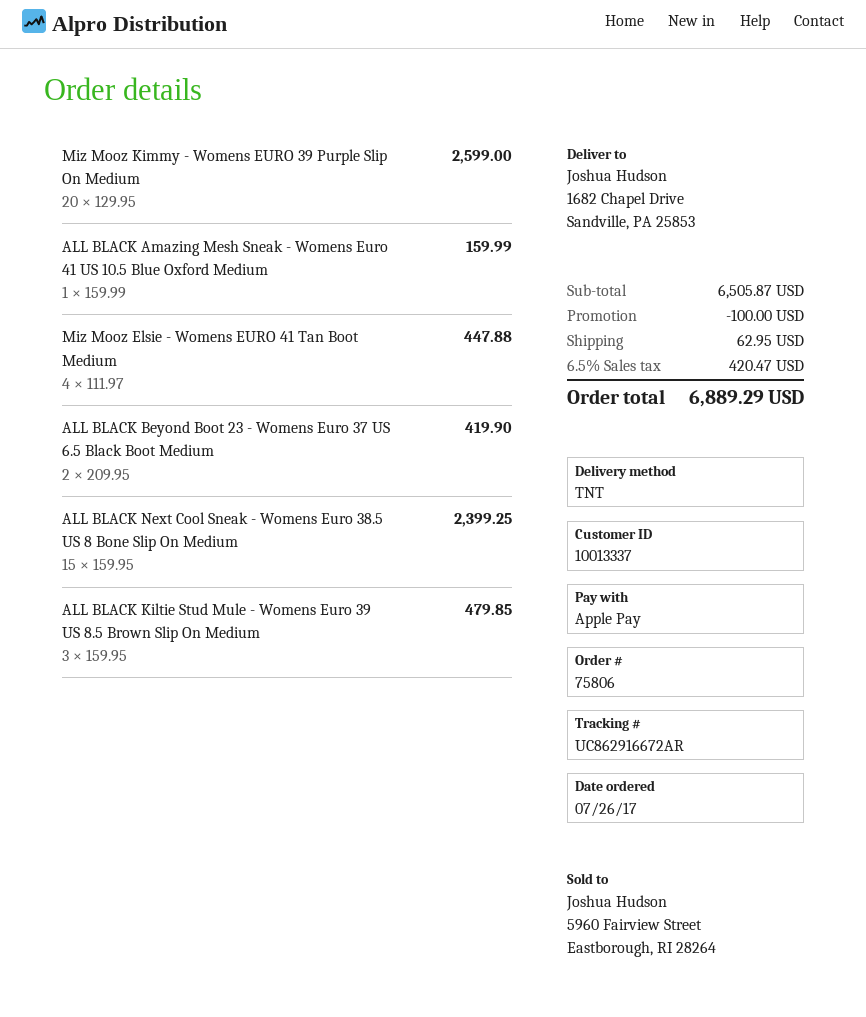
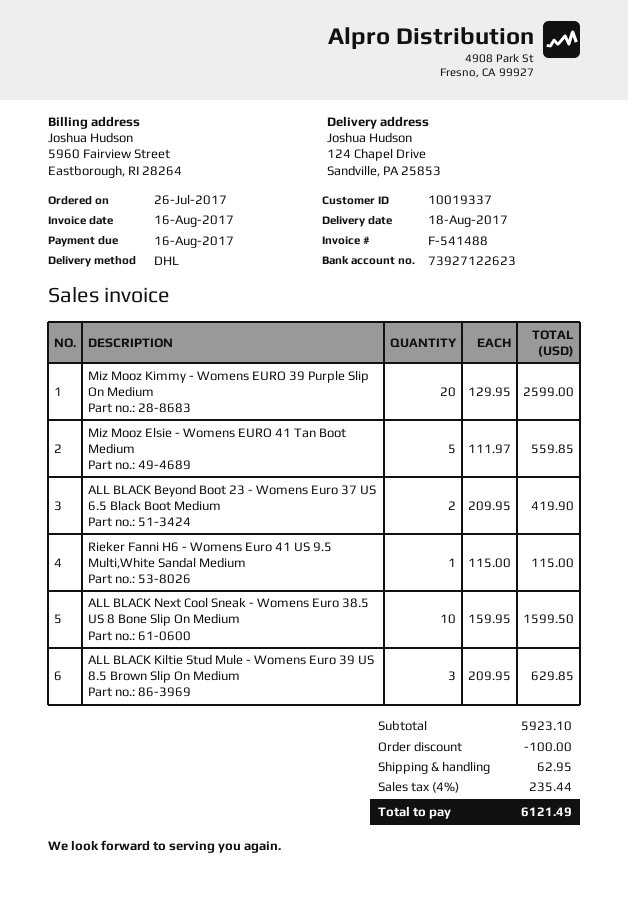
customer number: 10013337 -> 10019337
shipping method: TNT -> DHL
ship to: 1682 Chapel Drive, Sandville, PA 25853 -> 124 Chapel Drive, Sandville, PA 25853
ALL BLACK Amazing Mesh Sneak - Womens Euro 41 US 10.5 Blue Oxford Medium: 1 x 159.99 = 159.99 -> none
Miz Mooz Elsie - Womens EURO 41 Tan Boot Medium: 4 x 111.97 = 447.88 -> 5 x 111.97 = 559.85
ALL BLACK Next Cool Sneak - Womens Euro 38.5 US 8 Bone Slip On Medium: 15 x 159.95 = 2399.25 -> 10 x 159.95 = 1599.50
ALL BLACK Kiltie Stud Mule - Womens Euro 39 US 8.5 Brown Slip On Medium: 3 x 159.95 = 479.85 -> 3 x 209.95 = 629.85
Rieker Fanni H6 - Womens Euro 41 US 9.5 Multi,White Sandal Medium: none -> 1 x 115.00 = 115.00
subtotal: 6505.87 -> 5923.10
tax: 6.5% = 420.47 -> 4% = 235.44
total: 6889.29 -> 6121.49

